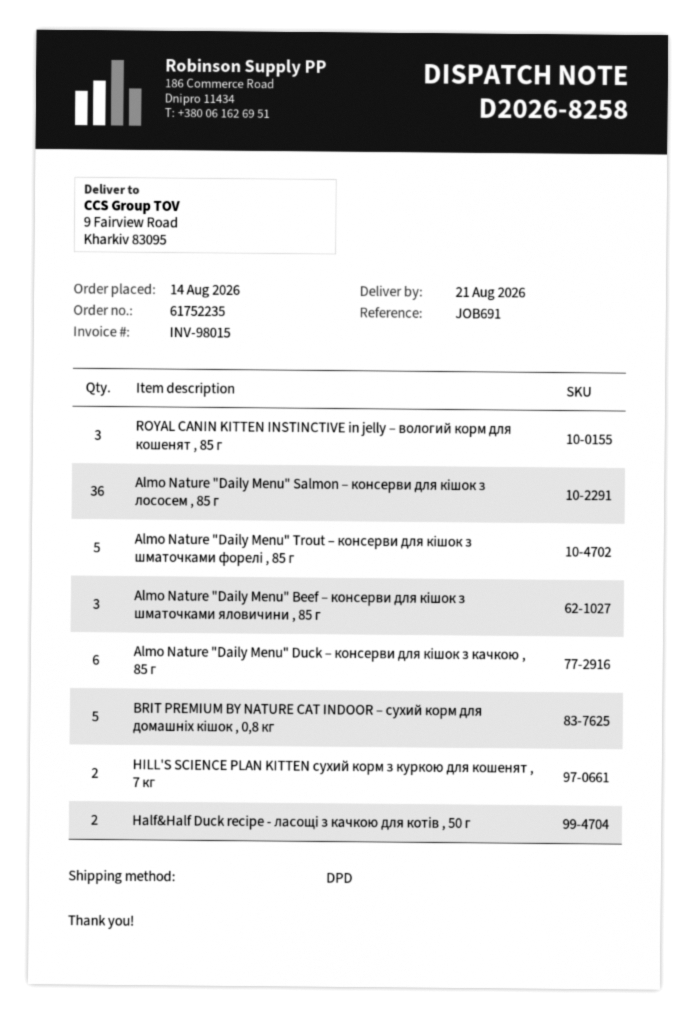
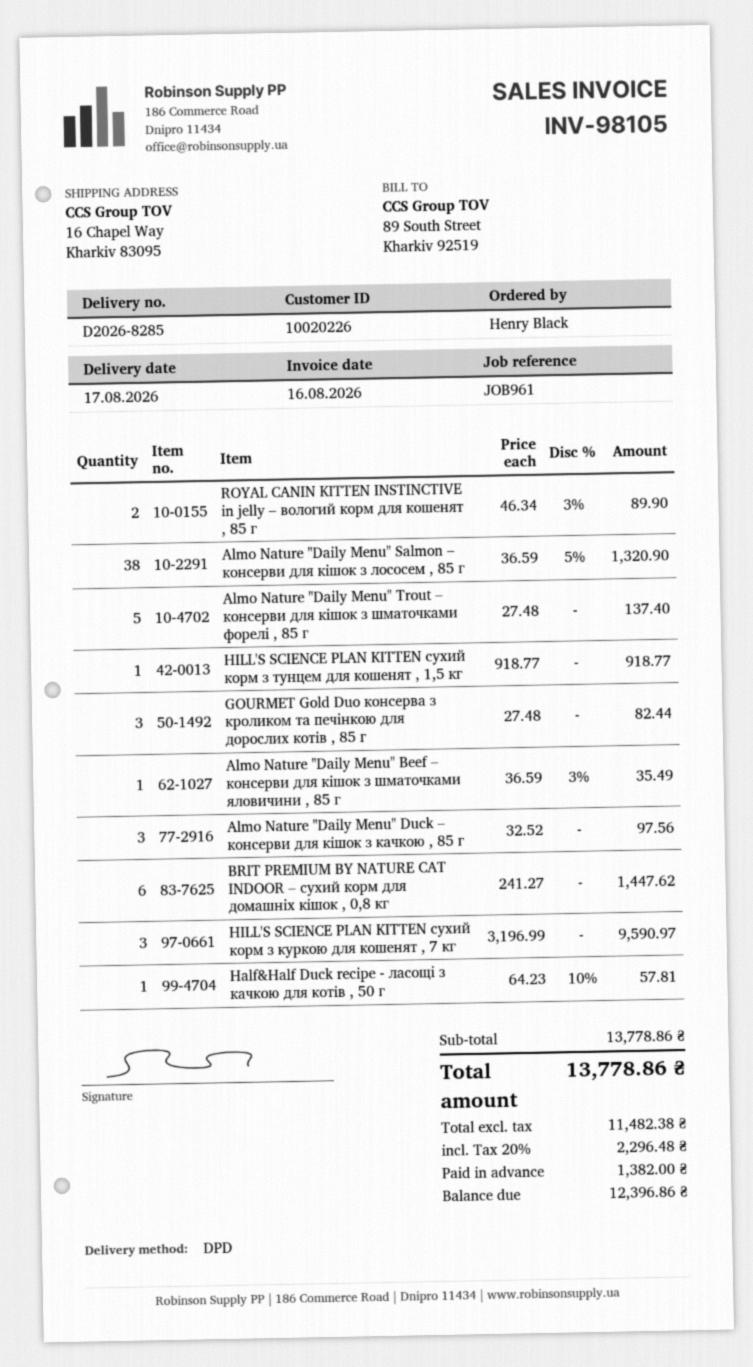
delivery note number: D2026-8258 -> D2026-8285
delivery date: 2026-08-21 -> 2026-08-17
invoice number: INV-98015 -> INV-98105
reference: JOB691 -> JOB961
ship to: 9 Fairview Road, Kharkiv 83095 -> 16 Chapel Way, Kharkiv 83095
ROYAL CANIN KITTEN INSTINCTIVE in jelly – вологий корм для кошенят , 85 г: 3 -> 2
Almo Nature "Daily Menu" Salmon – консерви для кішок з лососем , 85 г: 36 -> 38
Almo Nature "Daily Menu" Beef – консерви для кішок з шматочками яловичини , 85 г: 3 -> 1
Almo Nature "Daily Menu" Duck – консерви для кішок з качкою , 85 г: 6 -> 3
BRIT PREMIUM BY NATURE CAT INDOOR – сухий корм для домашніх кішок , 0,8 кг: 5 -> 6
HILL'S SCIENCE PLAN KITTEN сухий корм з куркою для кошенят , 7 кг: 2 -> 3
Half&Half Duck recipe - ласощі з качкою для котів , 50 г: 2 -> 1
HILL'S SCIENCE PLAN KITTEN сухий корм з тунцем для кошенят , 1,5 кг: none -> 1
GOURMET Gold Duo консерва з кроликом та печінкою для дорослих котів , 85 г: none -> 3

